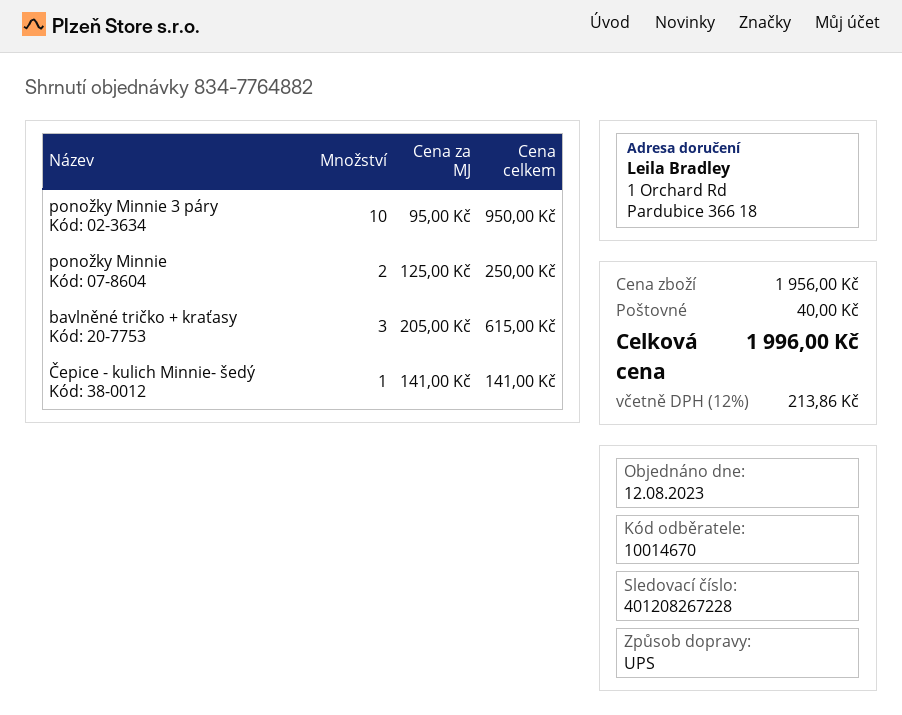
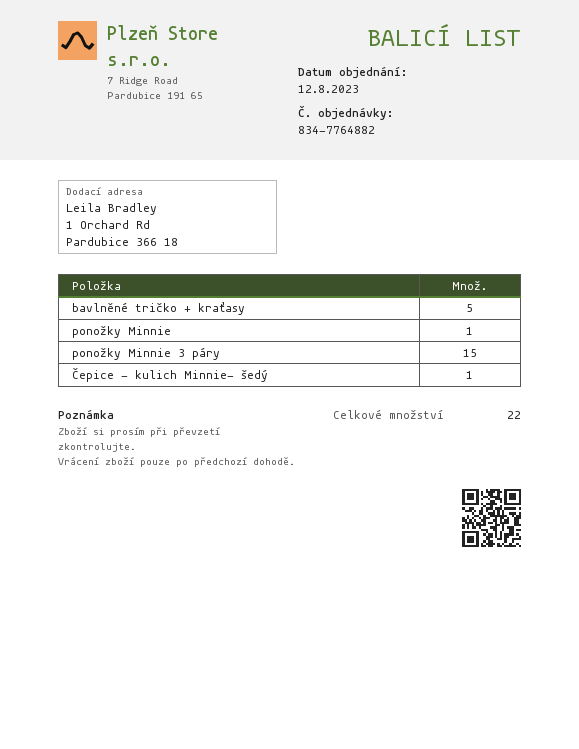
ponožky Minnie 3 páry: 10 -> 15
ponožky Minnie: 2 -> 1
bavlněné tričko + kraťasy: 3 -> 5

